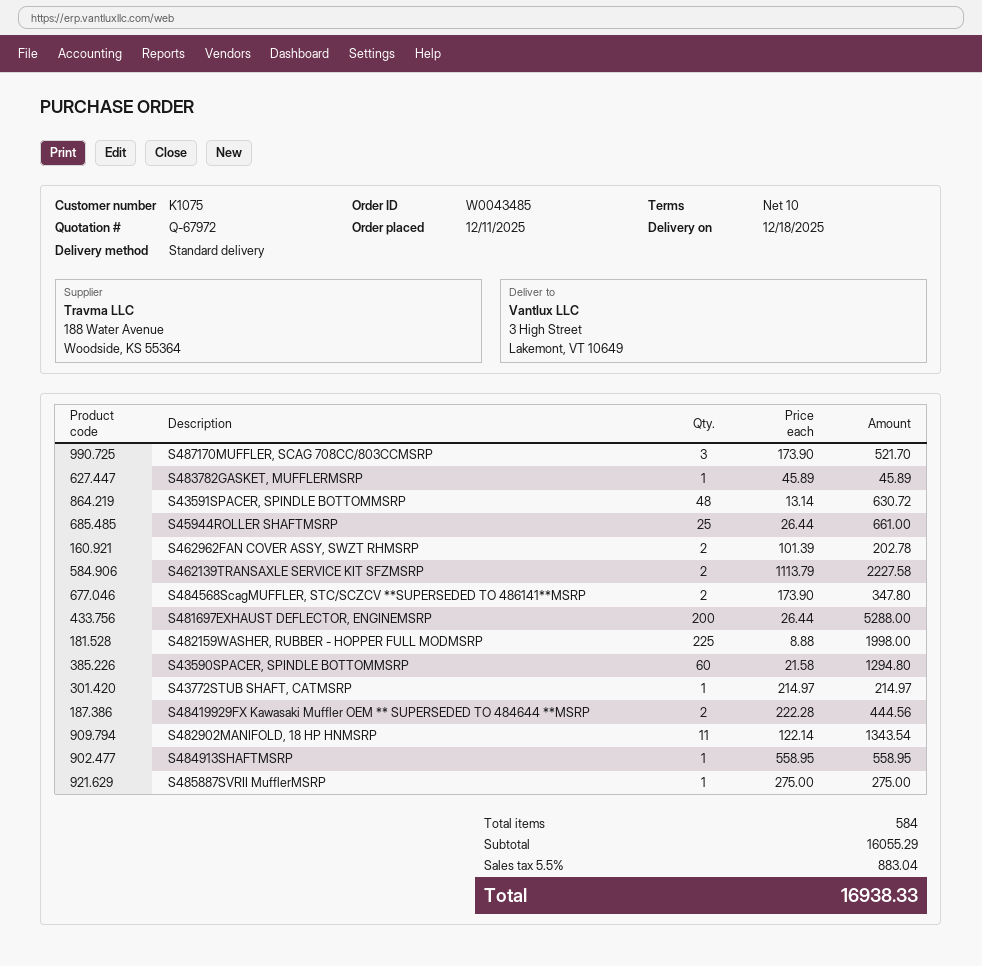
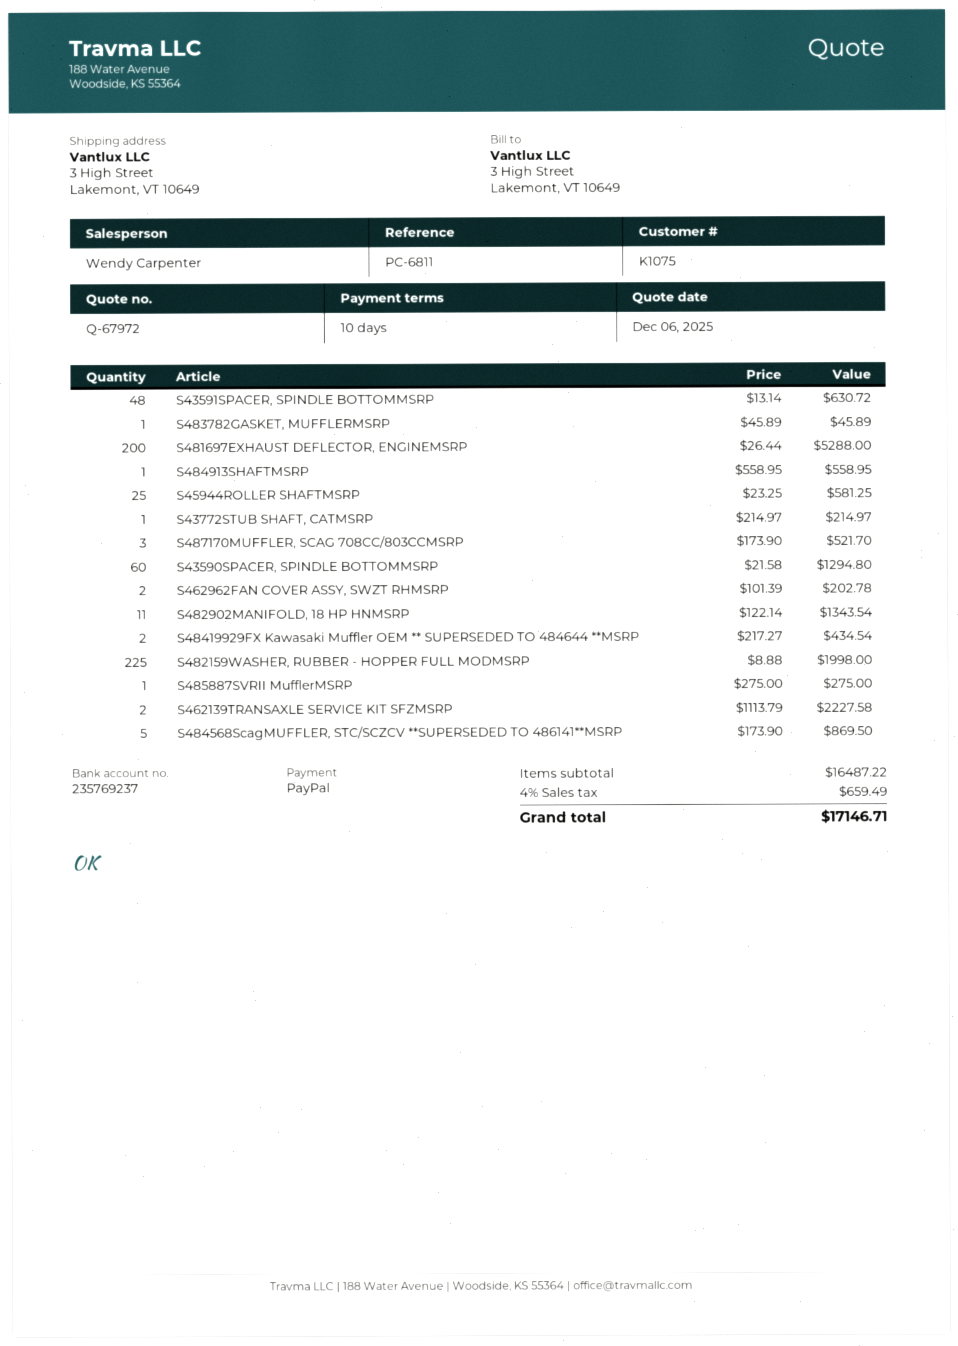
S45944ROLLER SHAFTMSRP: 25 x 26.44 = 661.00 -> 25 x 23.25 = 581.25
S484568ScagMUFFLER, STC/SCZCV **SUPERSEDED TO 486141**MSRP: 2 x 173.90 = 347.80 -> 5 x 173.90 = 869.50
S48419929FX Kawasaki Muffler OEM ** SUPERSEDED TO 484644 **MSRP: 2 x 222.28 = 444.56 -> 2 x 217.27 = 434.54
subtotal: 16055.29 -> 16487.22
tax: 5.5% = 883.04 -> 4% = 659.49
total: 16938.33 -> 17146.71

